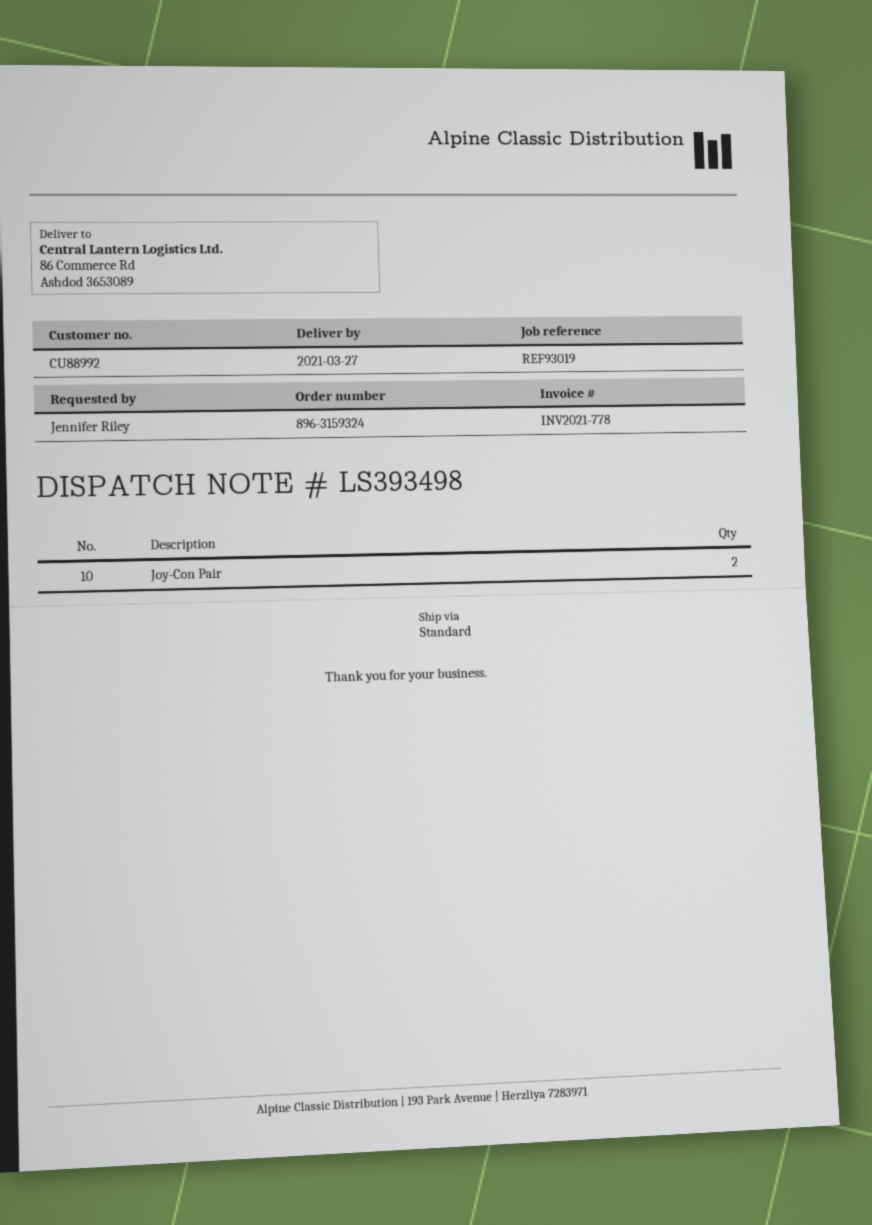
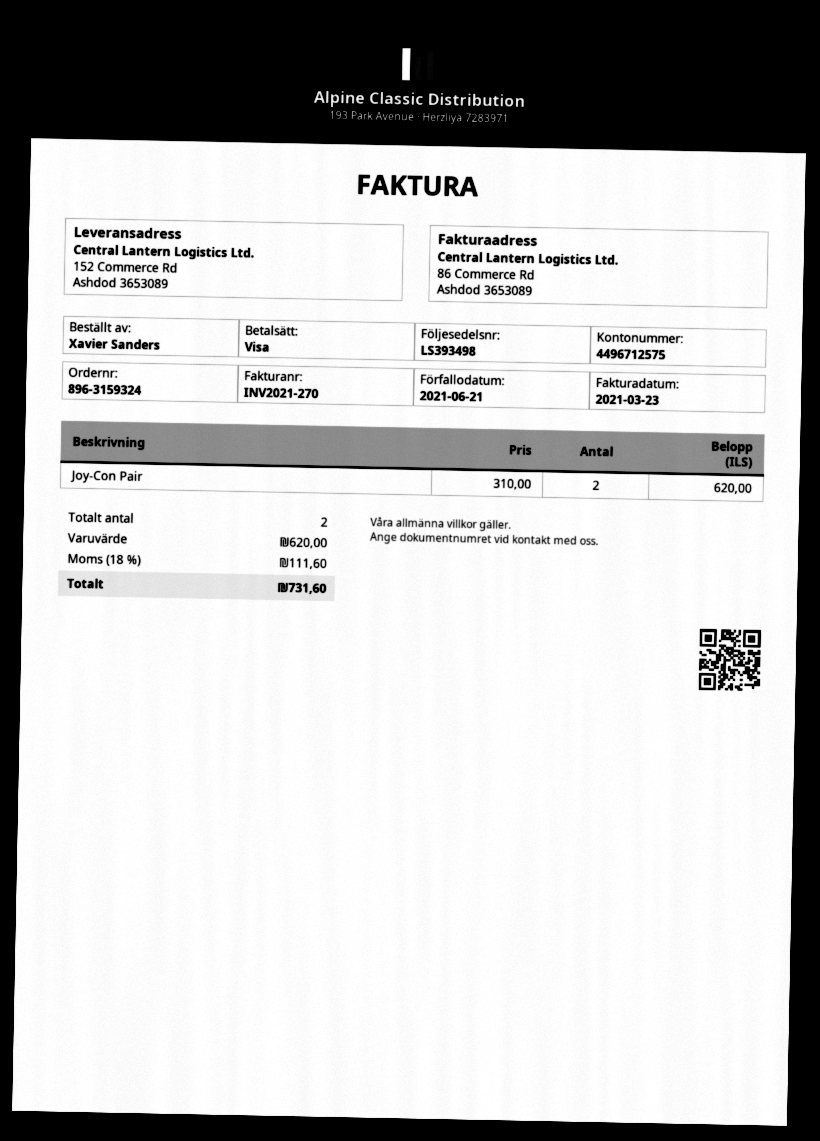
invoice number: INV2021-778 -> INV2021-270
ordered by: Jennifer Riley -> Xavier Sanders
ship to: 86 Commerce Rd, Ashdod 3653089 -> 152 Commerce Rd, Ashdod 3653089

